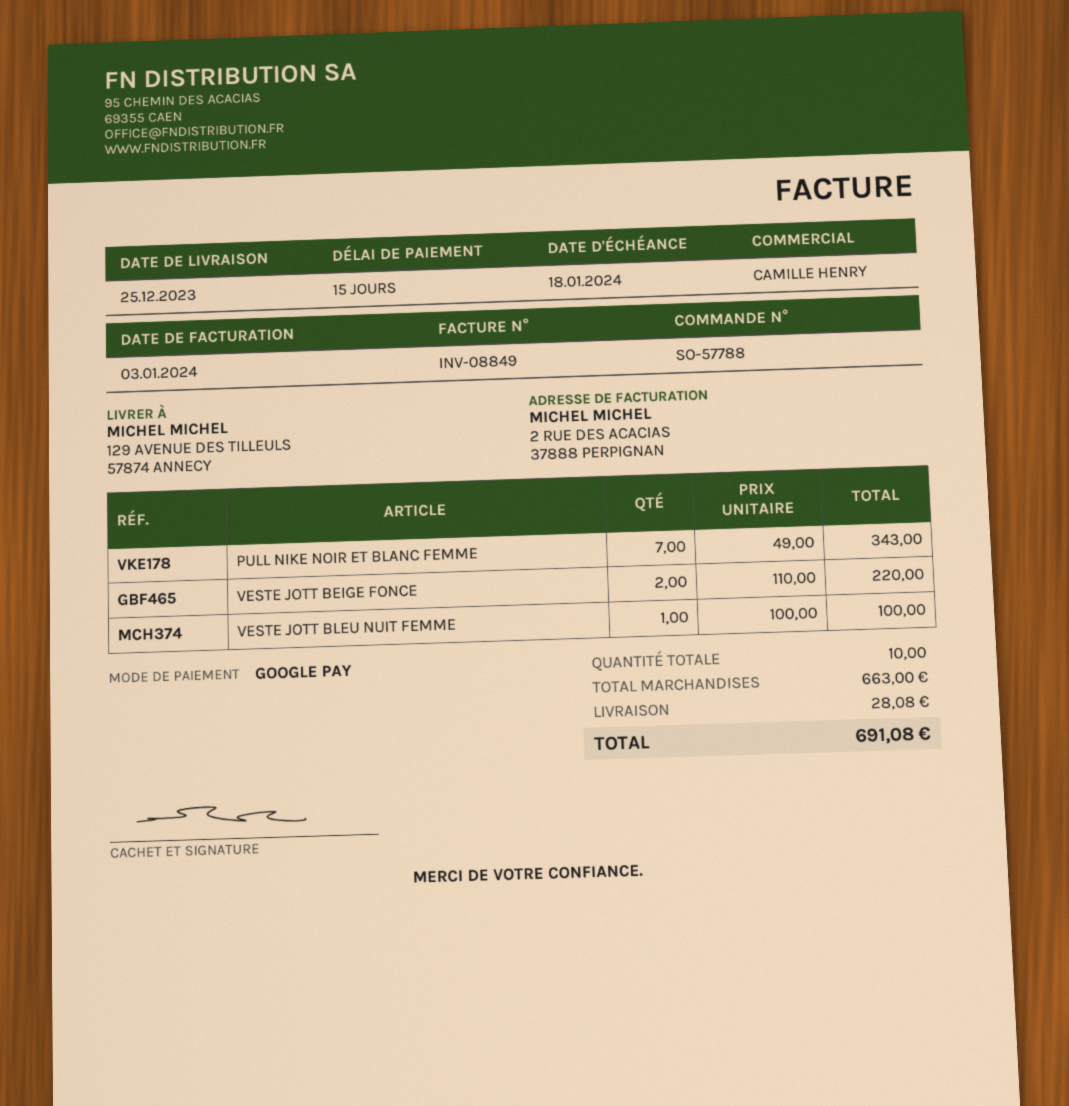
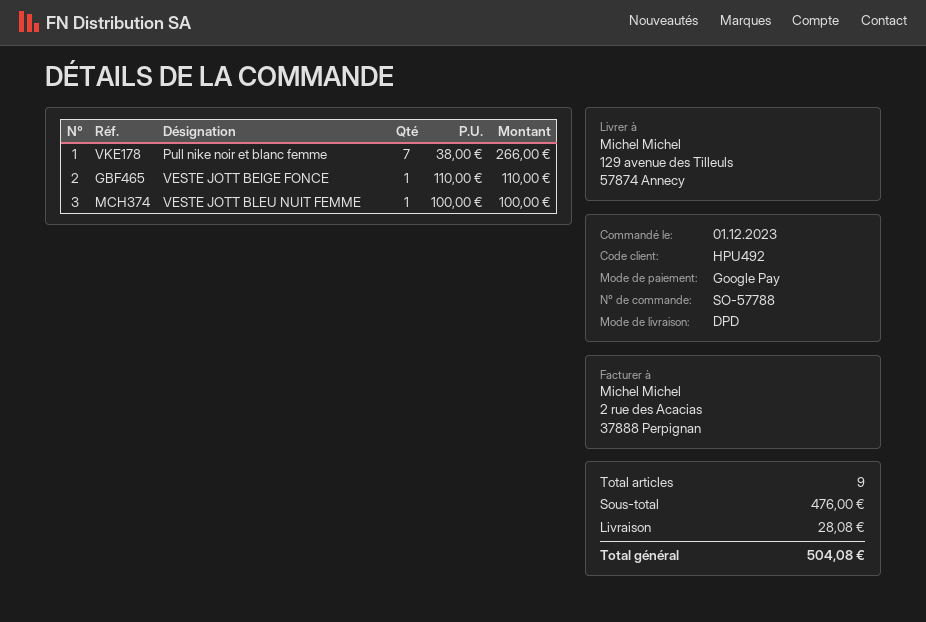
PULL NIKE NOIR ET BLANC FEMME: 7 x 49.00 = 343.00 -> 7 x 38.00 = 266.00
VESTE JOTT BEIGE FONCE: 2 x 110.00 = 220.00 -> 1 x 110.00 = 110.00
total quantity: 10 -> 9
subtotal: 663.00 -> 476.00
total: 691.08 -> 504.08

